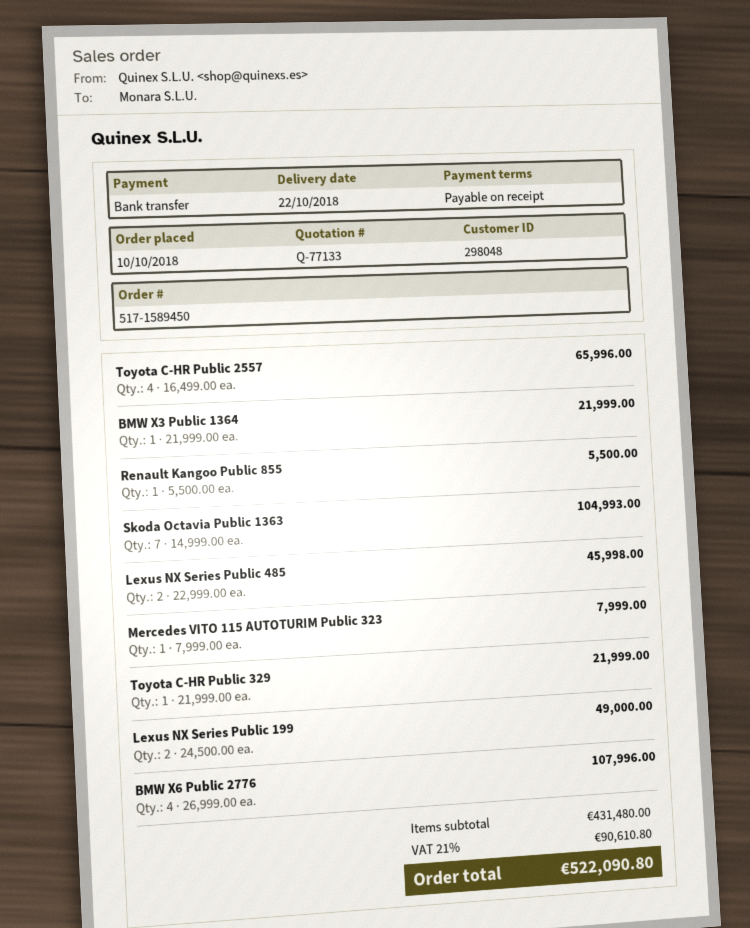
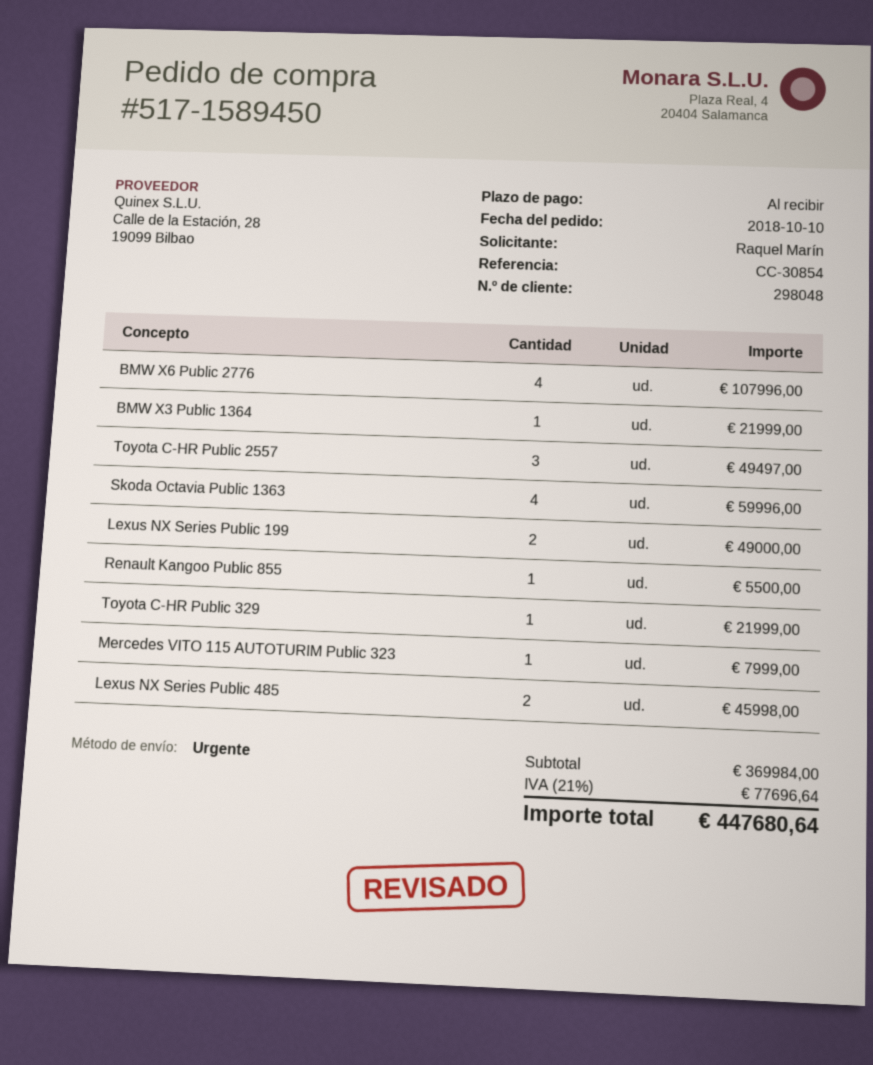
Toyota C-HR Public 2557: 4 for 65996.00 -> 3 for 49497.00
Skoda Octavia Public 1363: 7 for 104993.00 -> 4 for 59996.00
subtotal: 431480.00 -> 369984.00
tax: 21% = 90610.80 -> 21% = 77696.64
total: 522090.80 -> 447680.64

